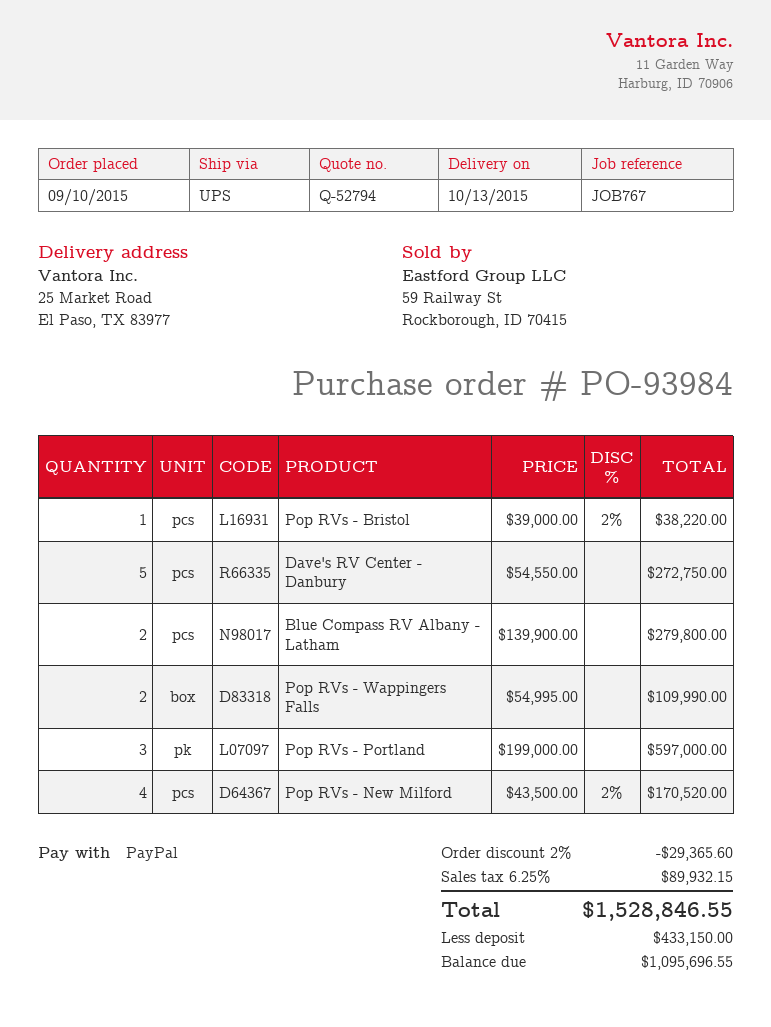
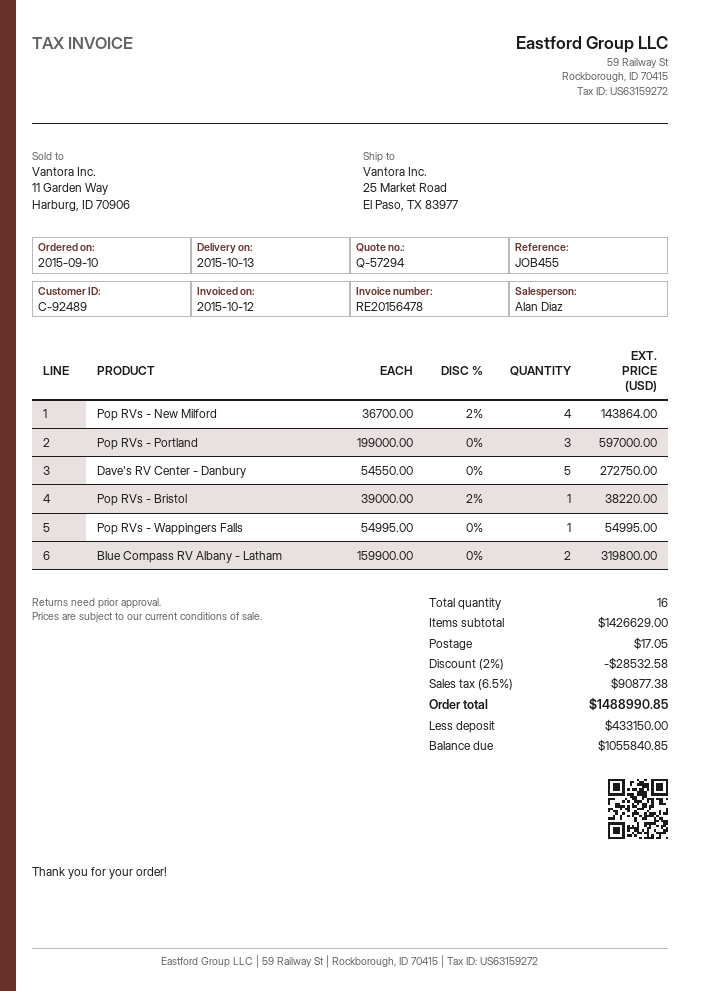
quote number: Q-52794 -> Q-57294
reference: JOB767 -> JOB455
Blue Compass RV Albany - Latham: 2 x 139900.00 = 279800.00 -> 2 x 159900.00 = 319800.00
Pop RVs - Wappingers Falls: 2 x 54995.00 = 109990.00 -> 1 x 54995.00 = 54995.00
Pop RVs - New Milford: 4 x 43500.00 - 2% = 170520.00 -> 4 x 36700.00 - 2% = 143864.00
discount: 2% = 29365.60 -> 2% = 28532.58
shipping: none -> 17.05
tax: 6.25% = 89932.15 -> 6.5% = 90877.38
total: 1528846.55 -> 1488990.85
balance: 1095696.55 -> 1055840.85

